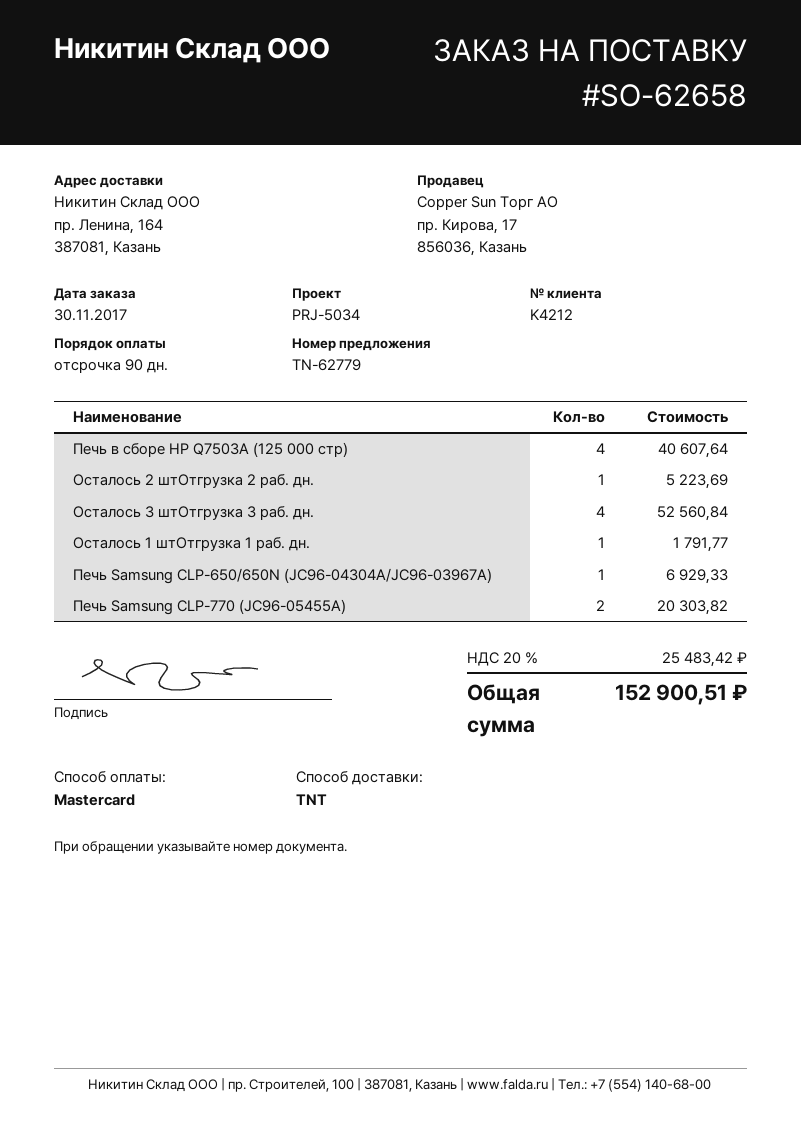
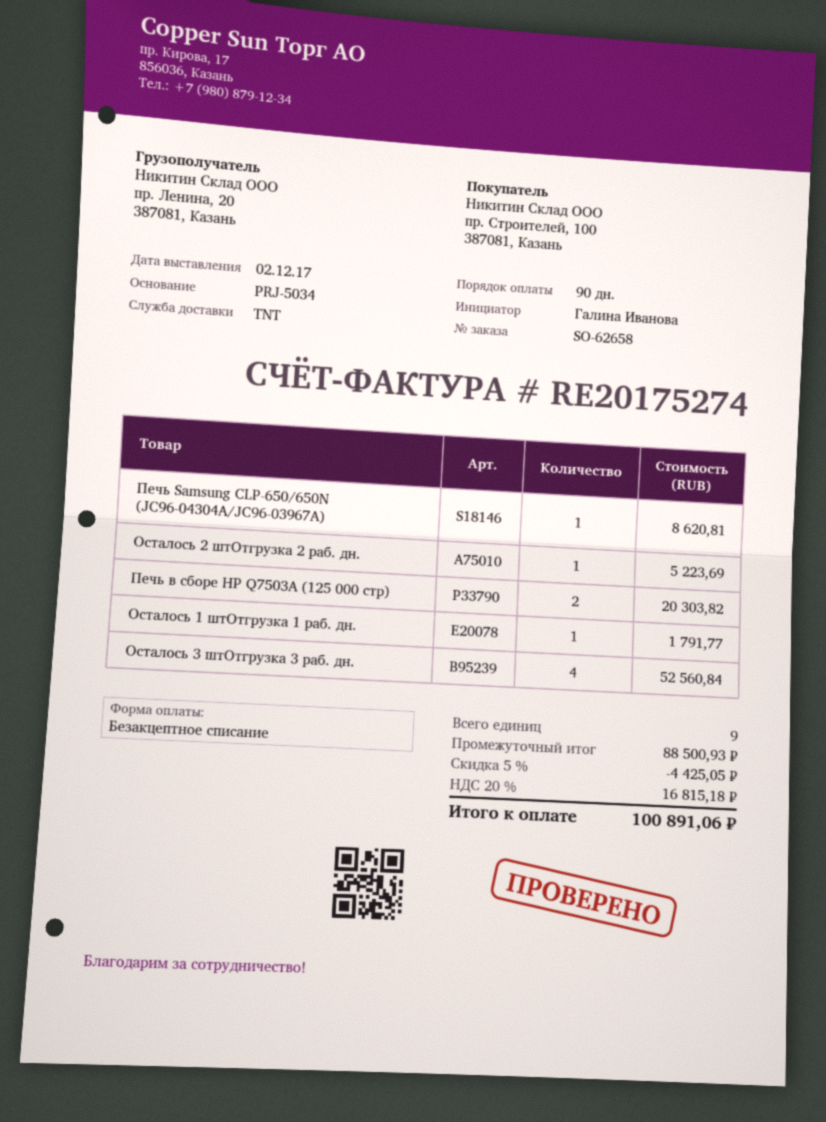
payment method: Mastercard -> direct debit
ship to: пр. Ленина, 164, 387081, Казань -> пр. Ленина, 20, 387081, Казань
Печь в сборе HP Q7503A (125 000 стр): 4 for 40607.64 -> 2 for 20303.82
Печь Samsung CLP-650/650N (JC96-04304A/JC96-03967A): 1 for 6929.33 -> 1 for 8620.81
Печь Samsung CLP-770 (JC96-05455A): 2 for 20303.82 -> none
discount: none -> 5% = 4425.05
tax: 20% = 25483.42 -> 20% = 16815.18
total: 152900.51 -> 100891.06

